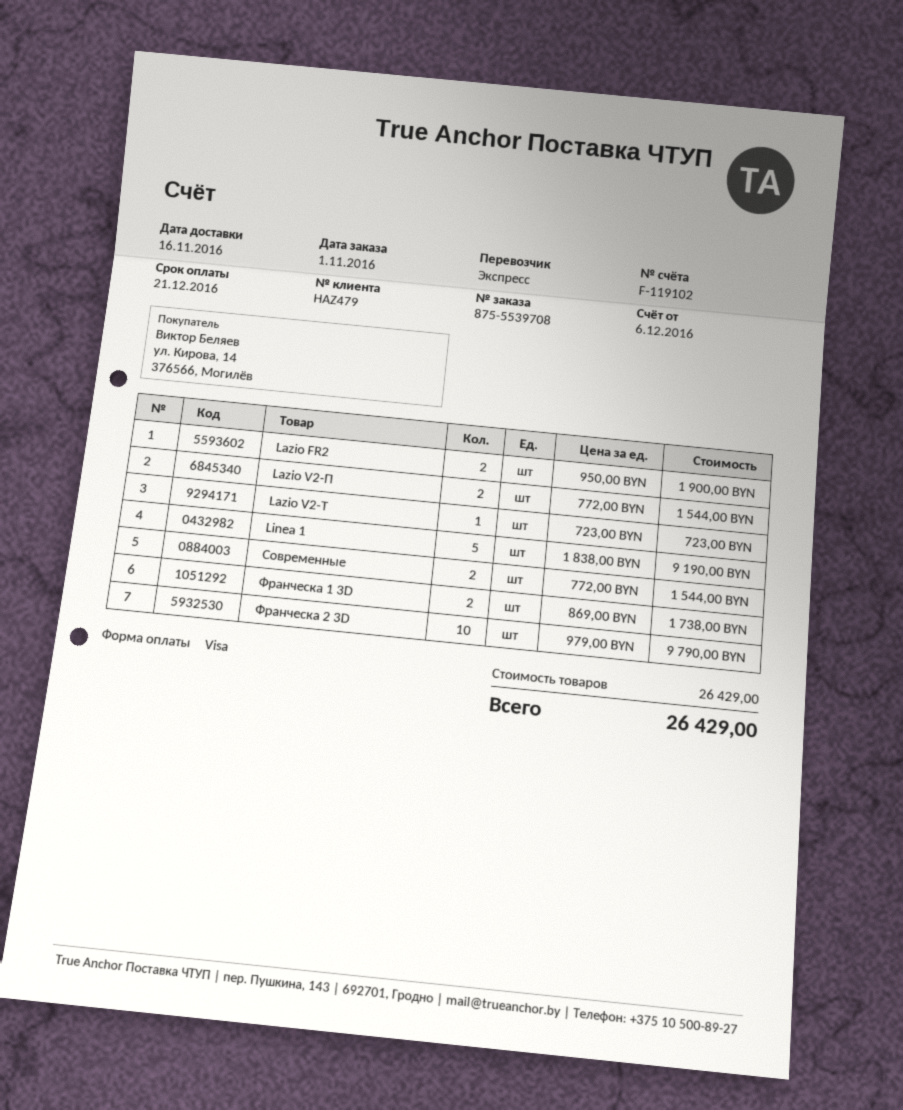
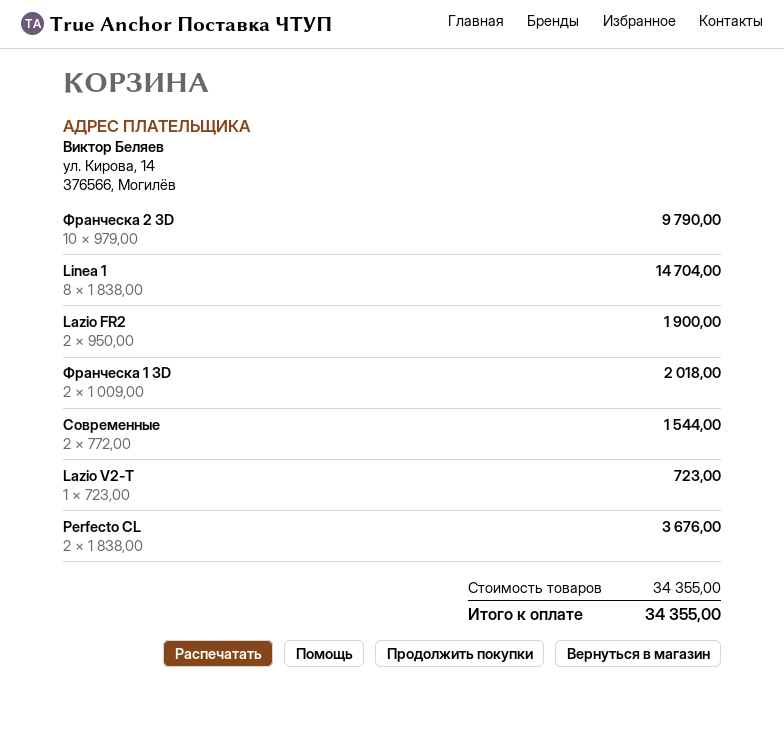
Lazio V2-П: 2 x 772.00 = 1544.00 -> none
Linea 1: 5 x 1838.00 = 9190.00 -> 8 x 1838.00 = 14704.00
Франческа 1 3D: 2 x 869.00 = 1738.00 -> 2 x 1009.00 = 2018.00
Perfecto CL: none -> 2 x 1838.00 = 3676.00
subtotal: 26429.00 -> 34355.00
total: 26429.00 -> 34355.00

